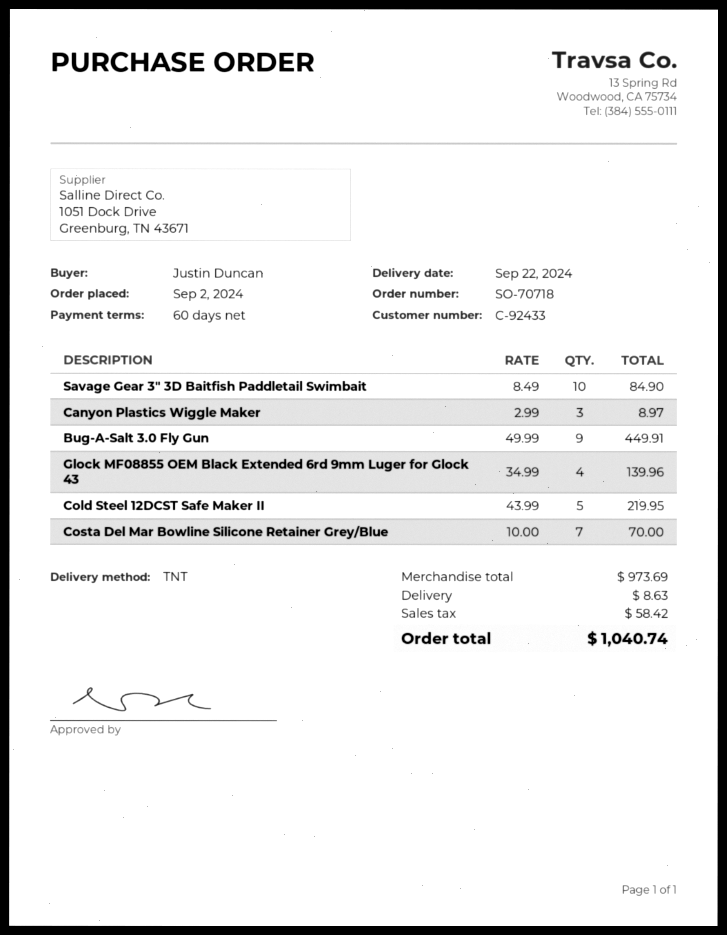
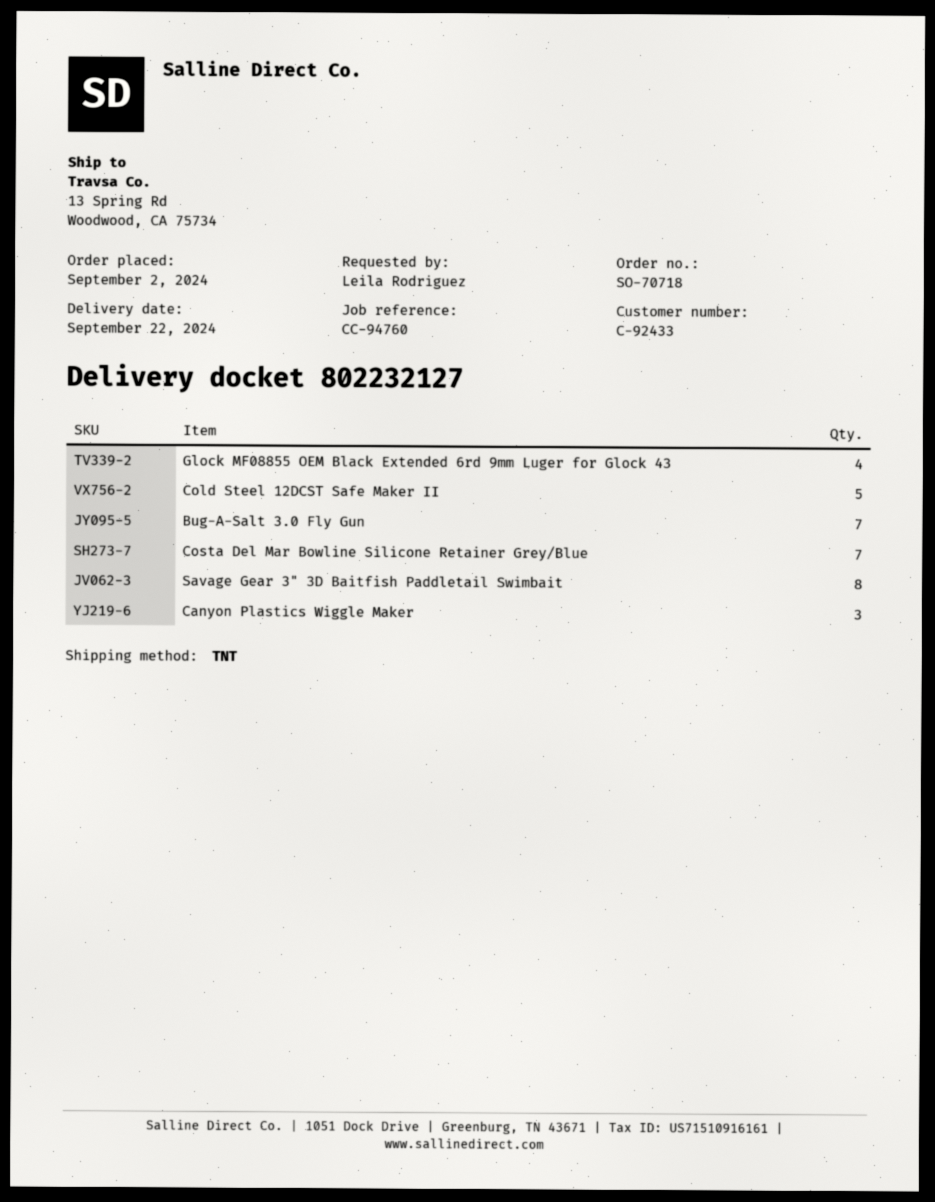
ordered by: Justin Duncan -> Leila Rodriguez
Savage Gear 3" 3D Baitfish Paddletail Swimbait: 10 -> 8
Bug-A-Salt 3.0 Fly Gun: 9 -> 7

